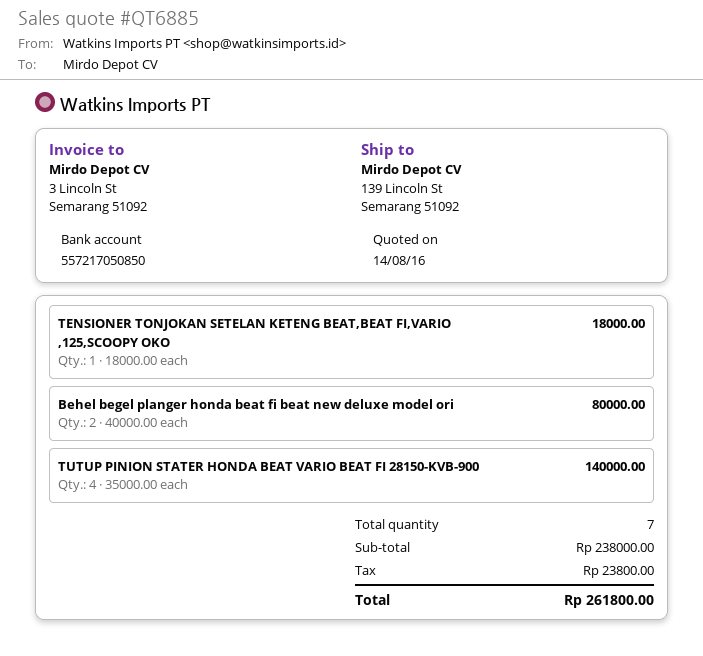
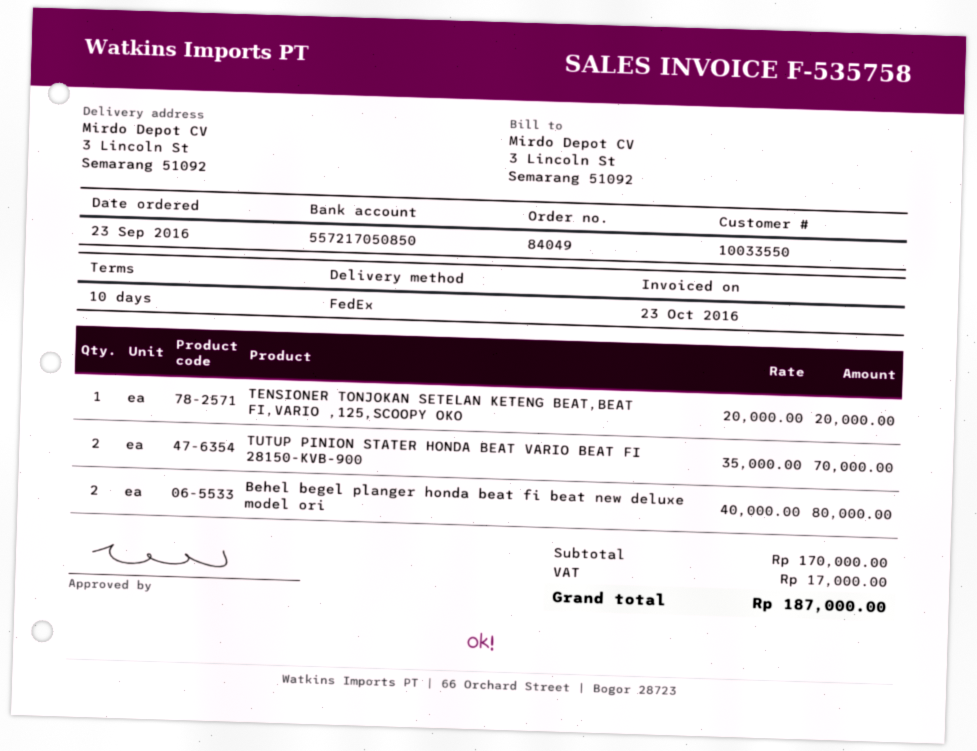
ship to: 139 Lincoln St, Semarang 51092 -> 3 Lincoln St, Semarang 51092
TENSIONER TONJOKAN SETELAN KETENG BEAT,BEAT FI,VARIO ,125,SCOOPY OKO: 1 x 18000.00 = 18000.00 -> 1 x 20000.00 = 20000.00
TUTUP PINION STATER HONDA BEAT VARIO BEAT FI 28150-KVB-900: 4 x 35000.00 = 140000.00 -> 2 x 35000.00 = 70000.00
subtotal: 238000.00 -> 170000.00
tax: 23800.00 -> 17000.00
total: 261800.00 -> 187000.00

